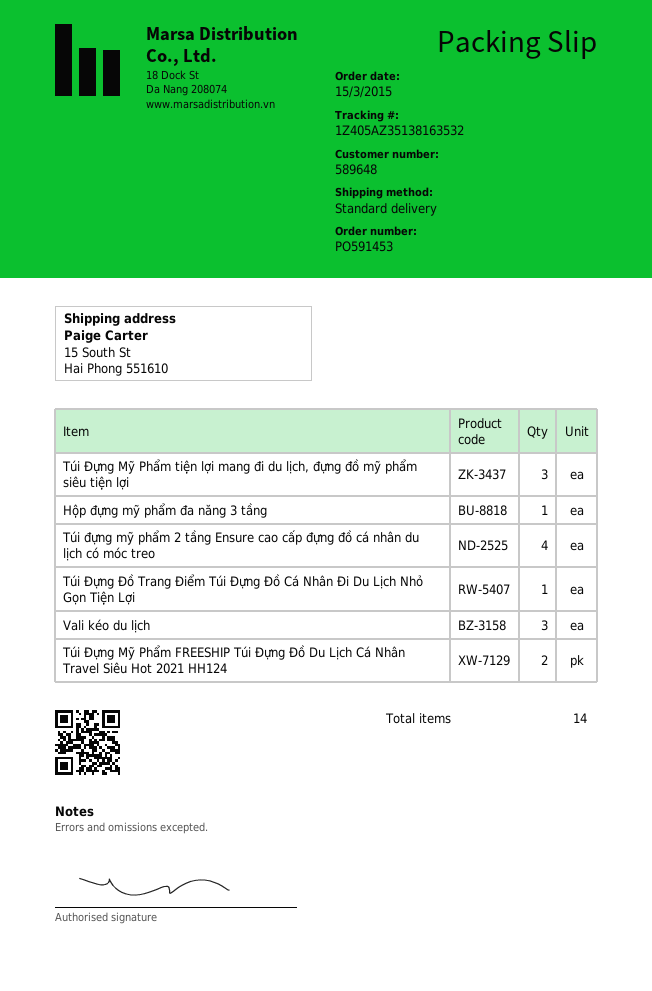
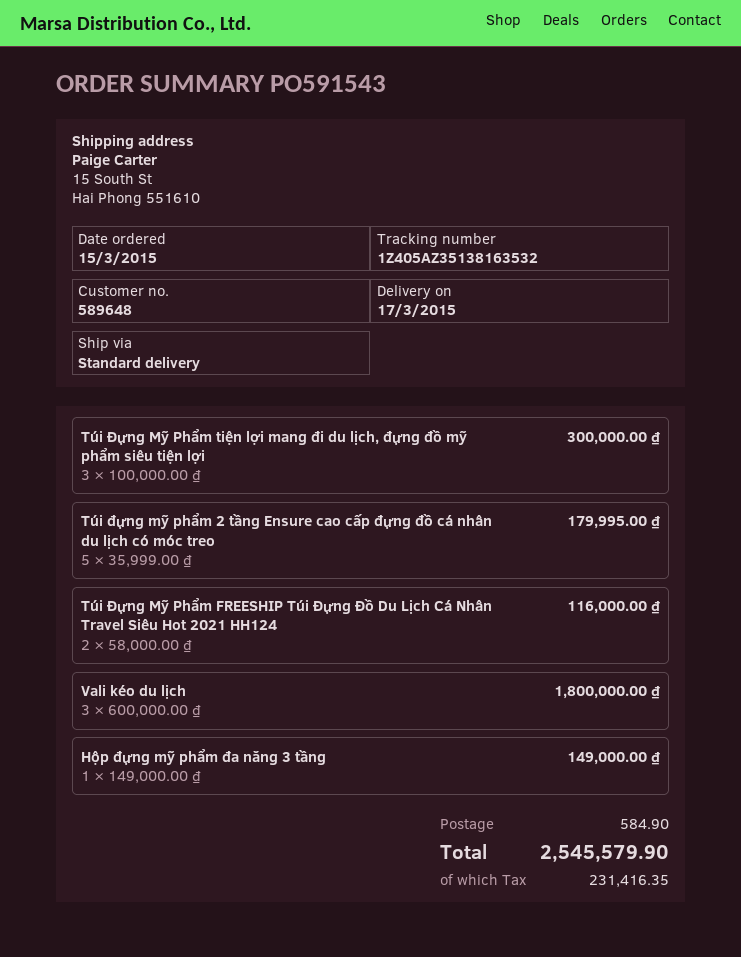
order number: PO591453 -> PO591543
Túi đựng mỹ phẩm 2 tầng Ensure cao cấp đựng đồ cá nhân du lịch có móc treo: 4 -> 5
Túi Đựng Đồ Trang Điểm Túi Đựng Đồ Cá Nhân Đi Du Lịch Nhỏ Gọn Tiện Lợi: 1 -> none

